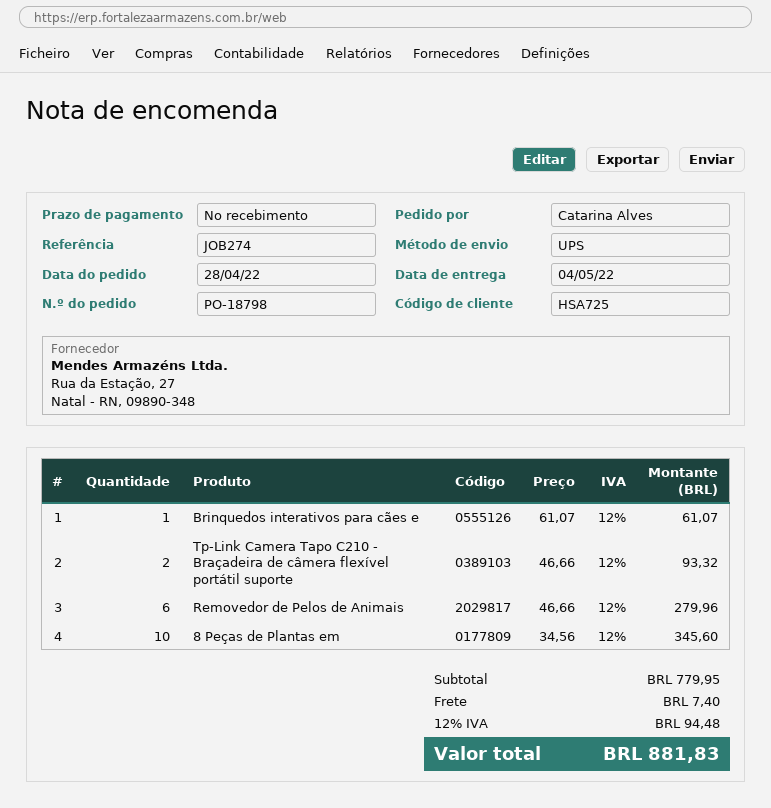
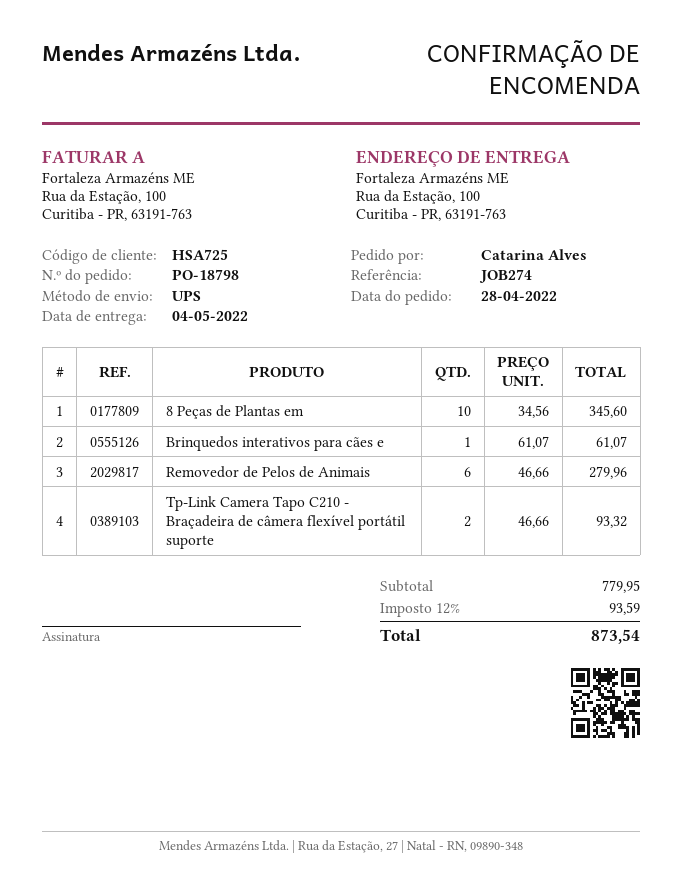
shipping: 7.40 -> none
tax: 12% = 94.48 -> 12% = 93.59
total: 881.83 -> 873.54

